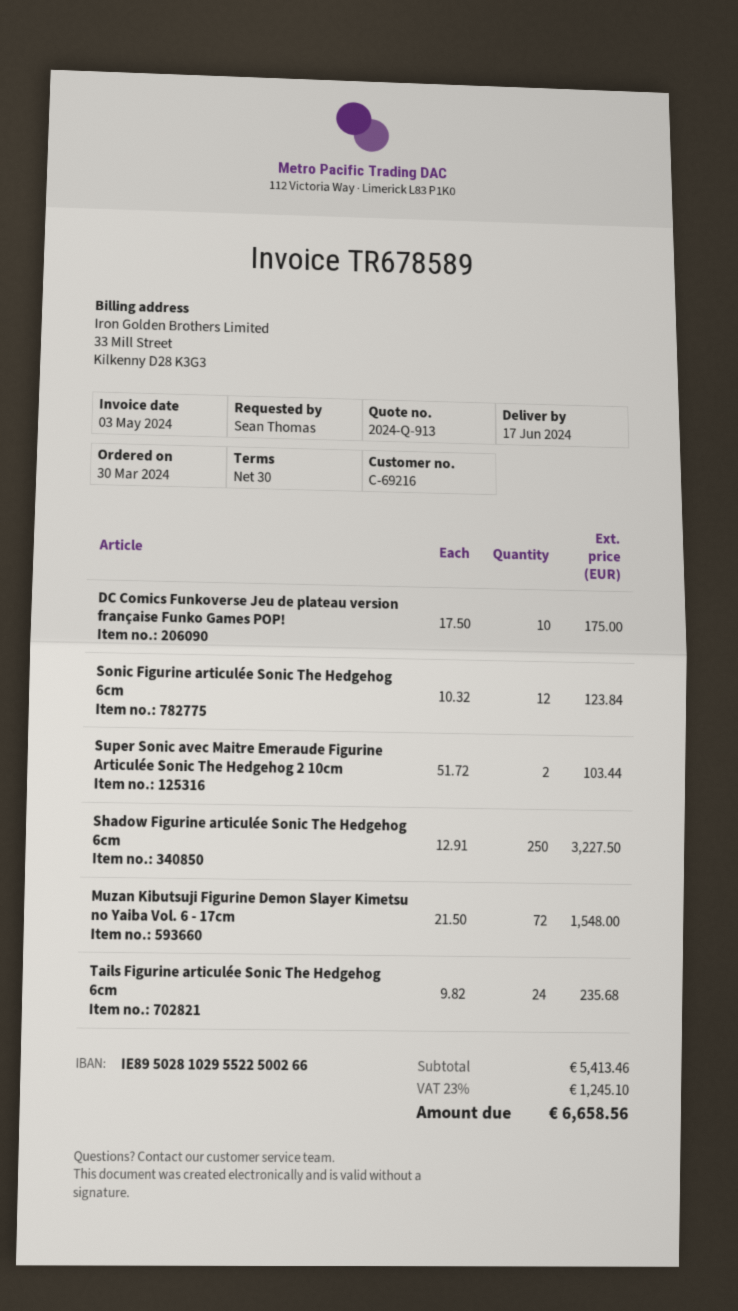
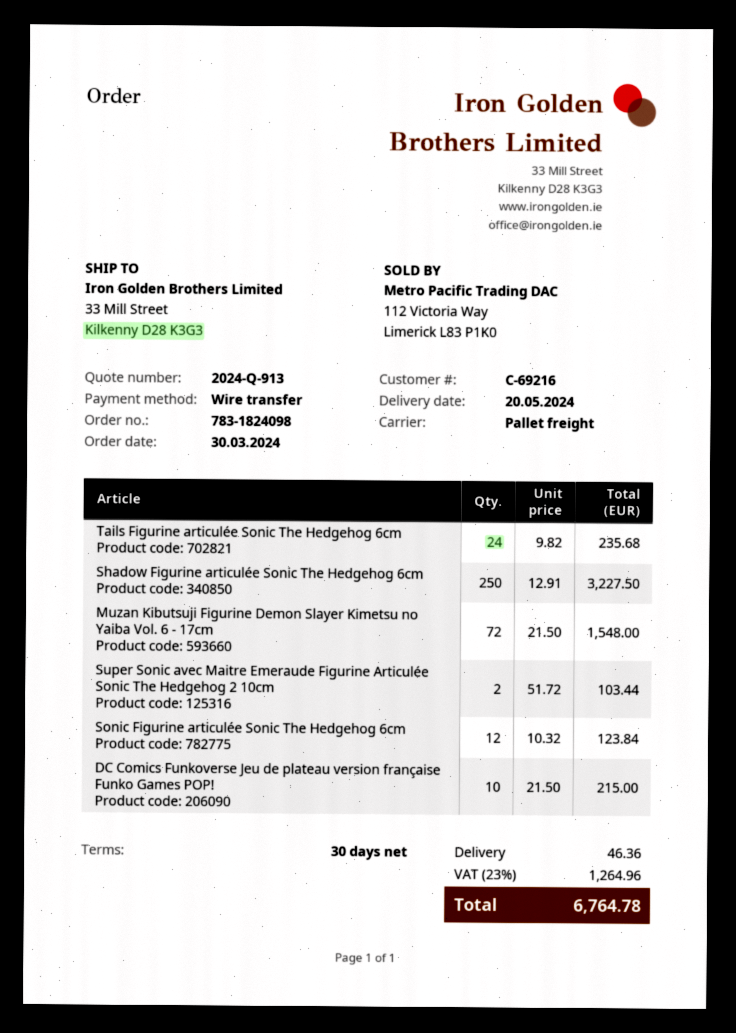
delivery date: 2024-06-17 -> 2024-05-20
DC Comics Funkoverse Jeu de plateau version française Funko Games POP!: 10 x 17.50 = 175.00 -> 10 x 21.50 = 215.00
shipping: none -> 46.36
tax: 23% = 1245.10 -> 23% = 1264.96
total: 6658.56 -> 6764.78

